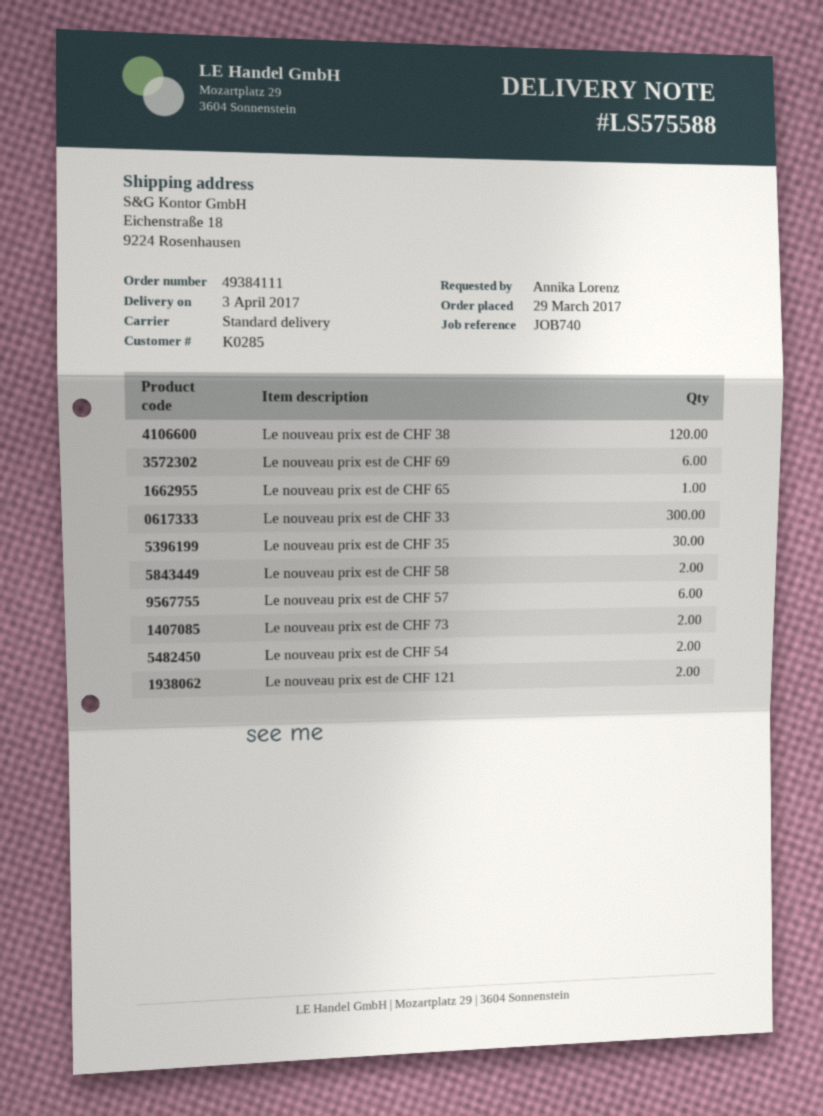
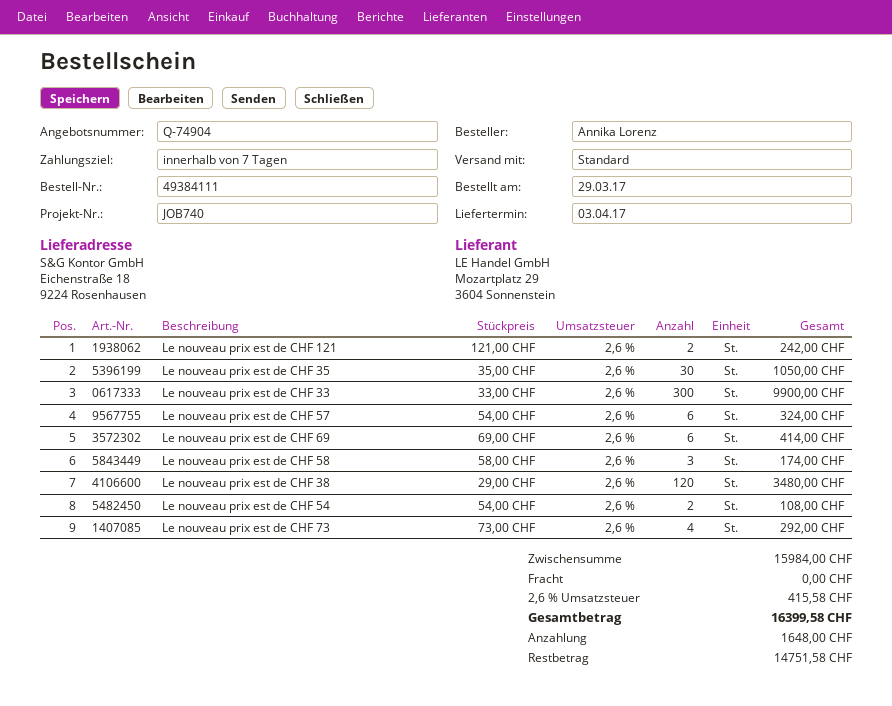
Le nouveau prix est de CHF 65: 1 -> none
Le nouveau prix est de CHF 58: 2 -> 3
Le nouveau prix est de CHF 73: 2 -> 4

